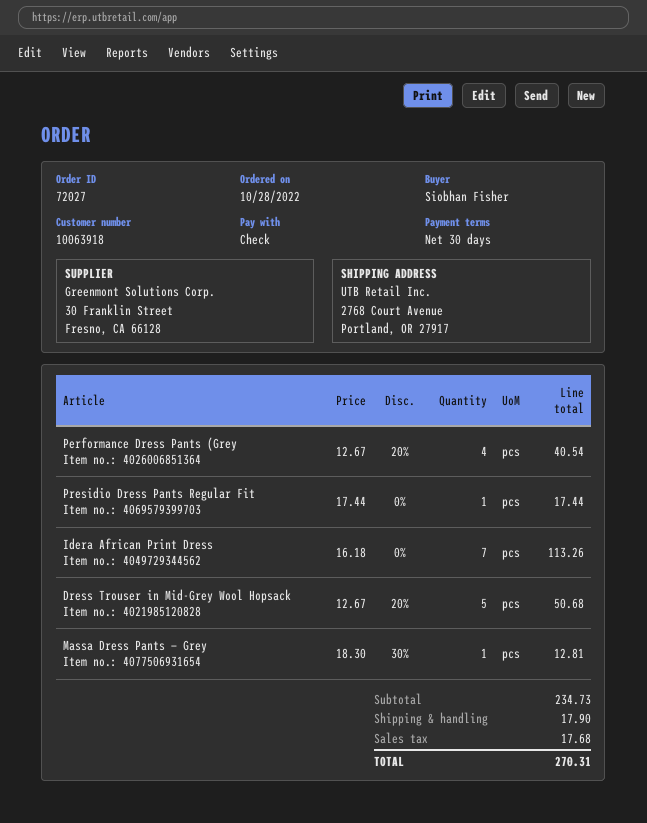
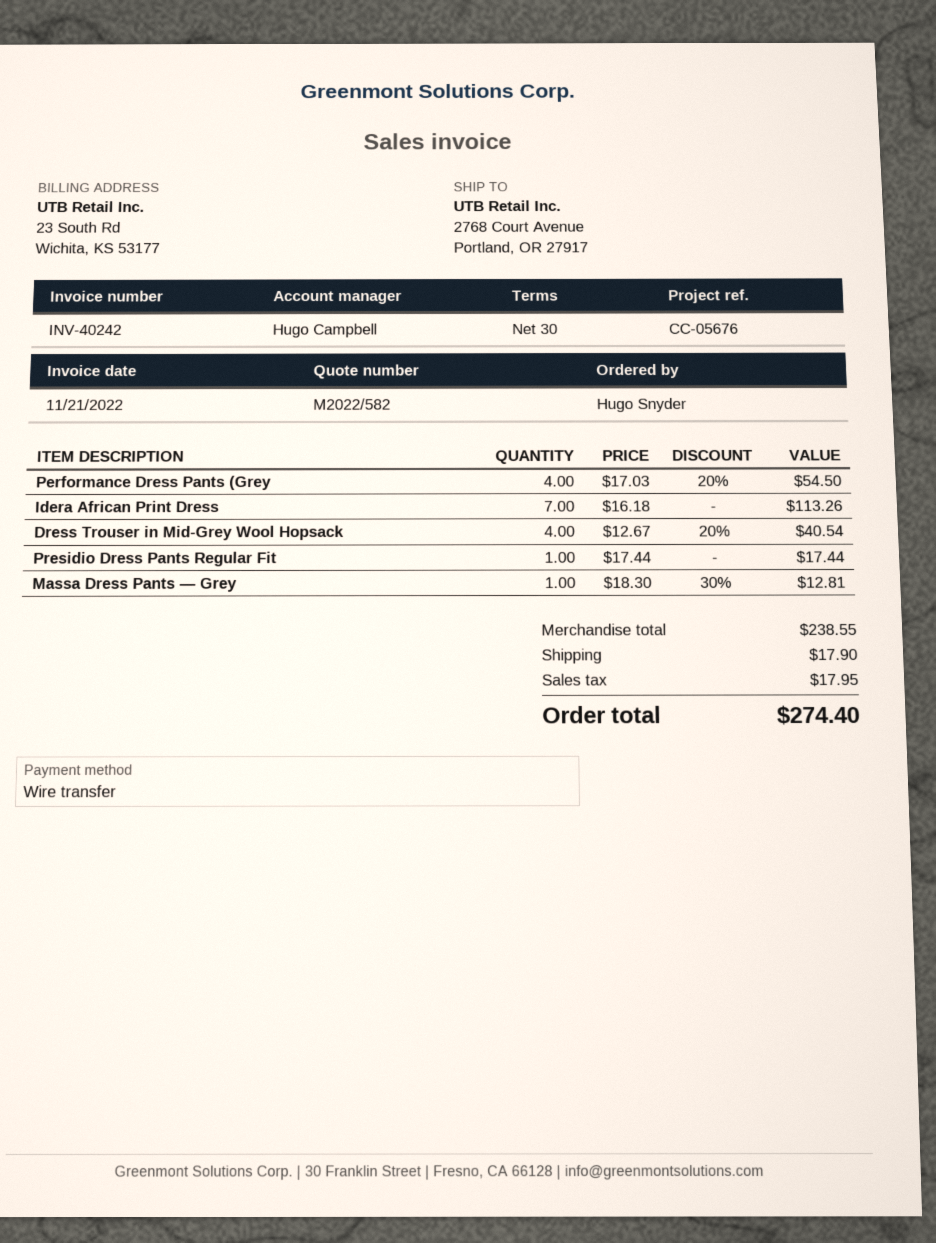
ordered by: Siobhan Fisher -> Hugo Snyder
payment method: cheque -> bank transfer
Performance Dress Pants (Grey: 4 x 12.67 - 20% = 40.54 -> 4 x 17.03 - 20% = 54.50
Dress Trouser in Mid-Grey Wool Hopsack: 5 x 12.67 - 20% = 50.68 -> 4 x 12.67 - 20% = 40.54
subtotal: 234.73 -> 238.55
tax: 17.68 -> 17.95
total: 270.31 -> 274.40

